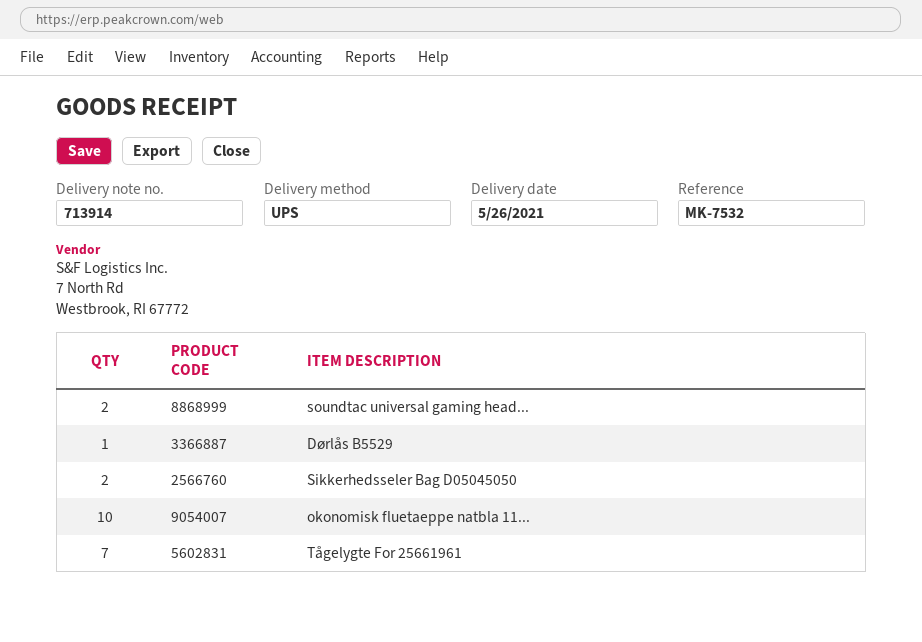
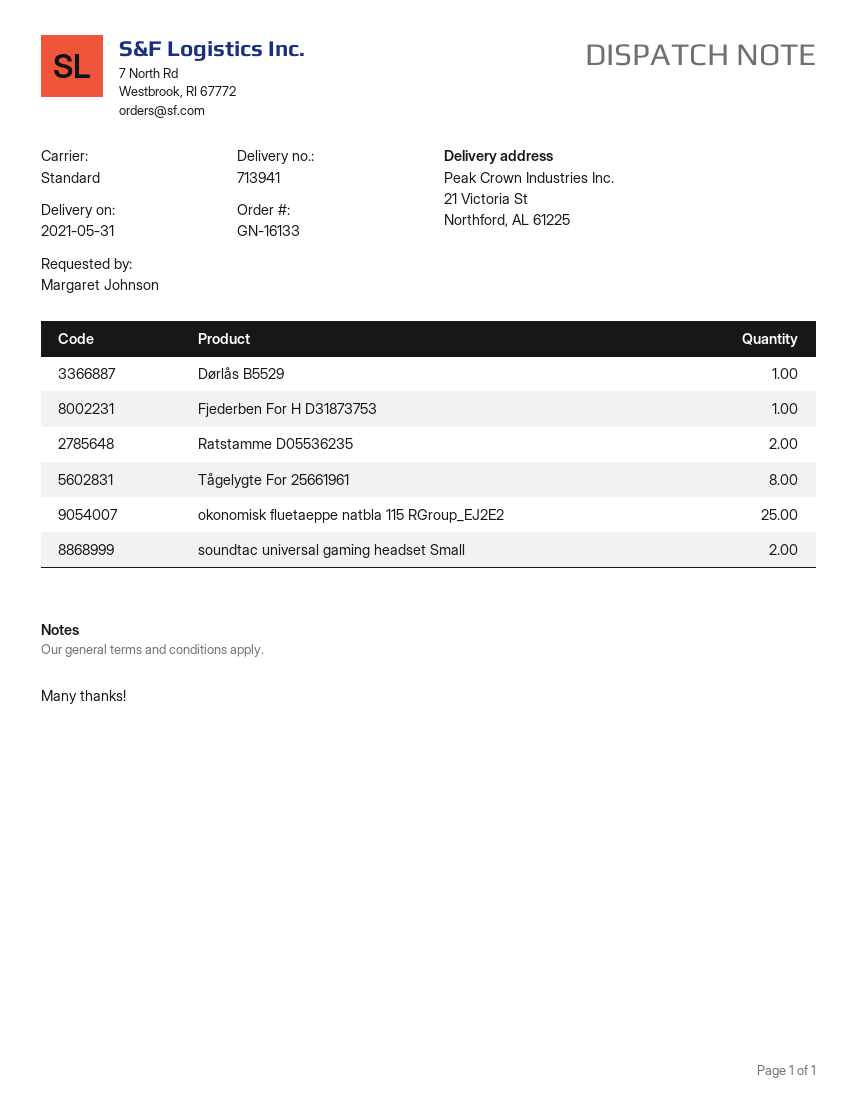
delivery note number: 713914 -> 713941
delivery date: 2021-05-26 -> 2021-05-31
shipping method: UPS -> standard
Sikkerhedsseler Bag D05045050: 2 -> none
okonomisk fluetaeppe natbla 11...: 10 -> 25
Tågelygte For 25661961: 7 -> 8
Fjederben For H D31873753: none -> 1
Ratstamme D05536235: none -> 2

